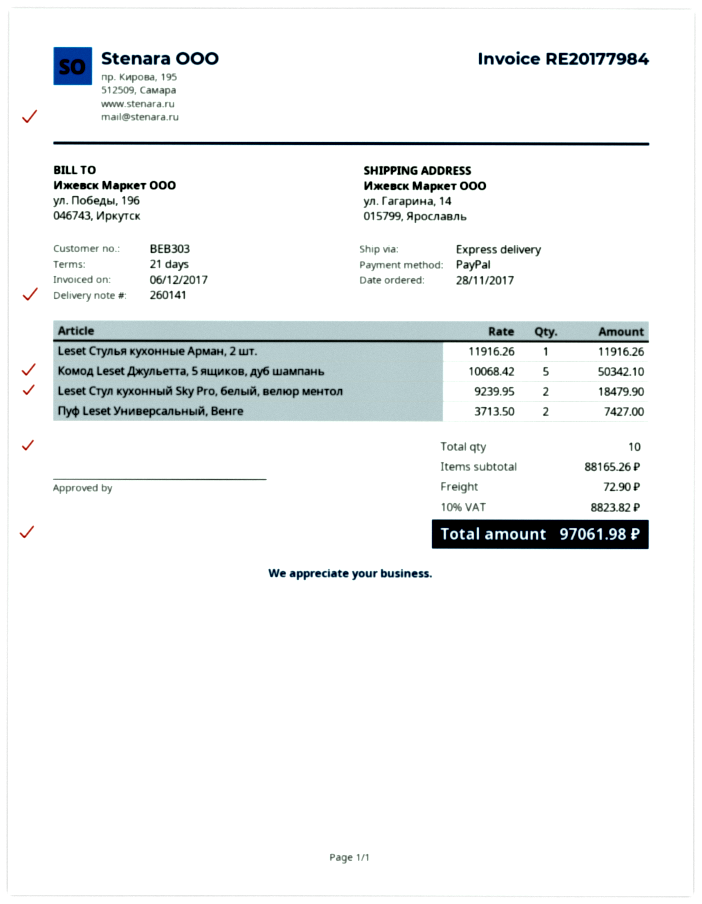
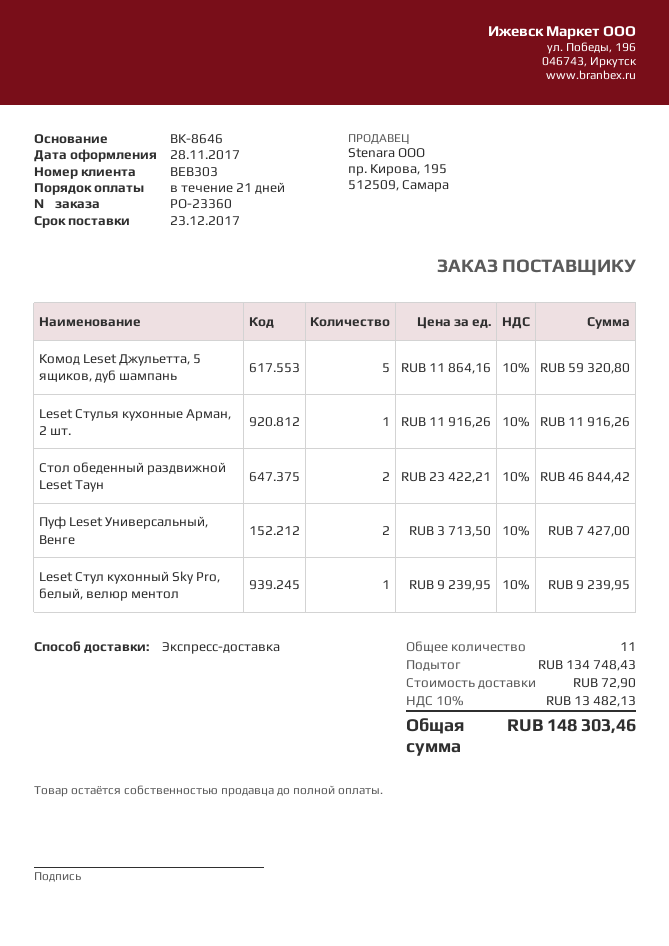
Комод Leset Джульетта, 5 ящиков, дуб шампань: 5 x 10068.42 = 50342.10 -> 5 x 11864.16 = 59320.80
Leset Стул кухонный Sky Pro, белый, велюр ментол: 2 x 9239.95 = 18479.90 -> 1 x 9239.95 = 9239.95
Стол обеденный раздвижной Leset Таун: none -> 2 x 23422.21 = 46844.42
total quantity: 10 -> 11
subtotal: 88165.26 -> 134748.43
tax: 10% = 8823.82 -> 10% = 13482.13
total: 97061.98 -> 148303.46

